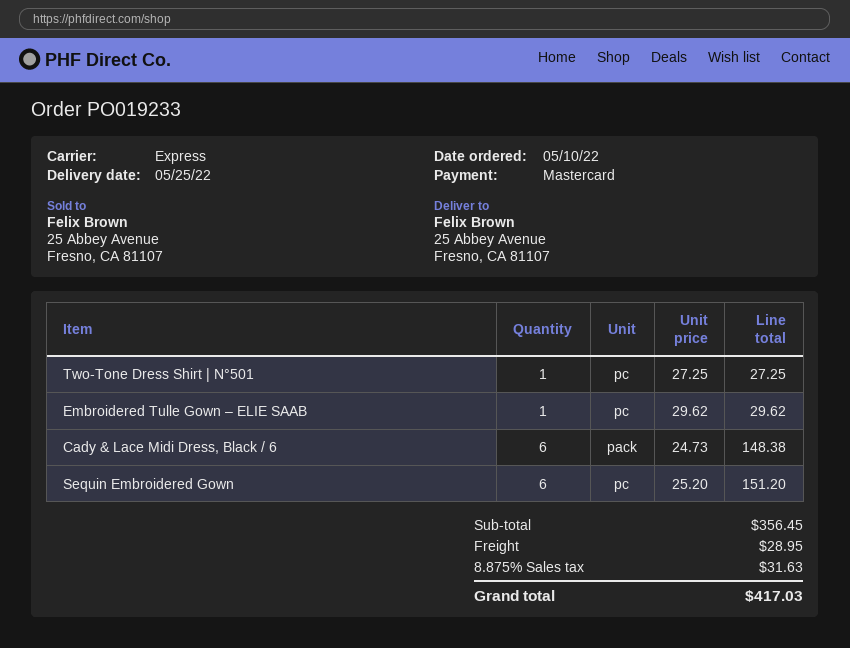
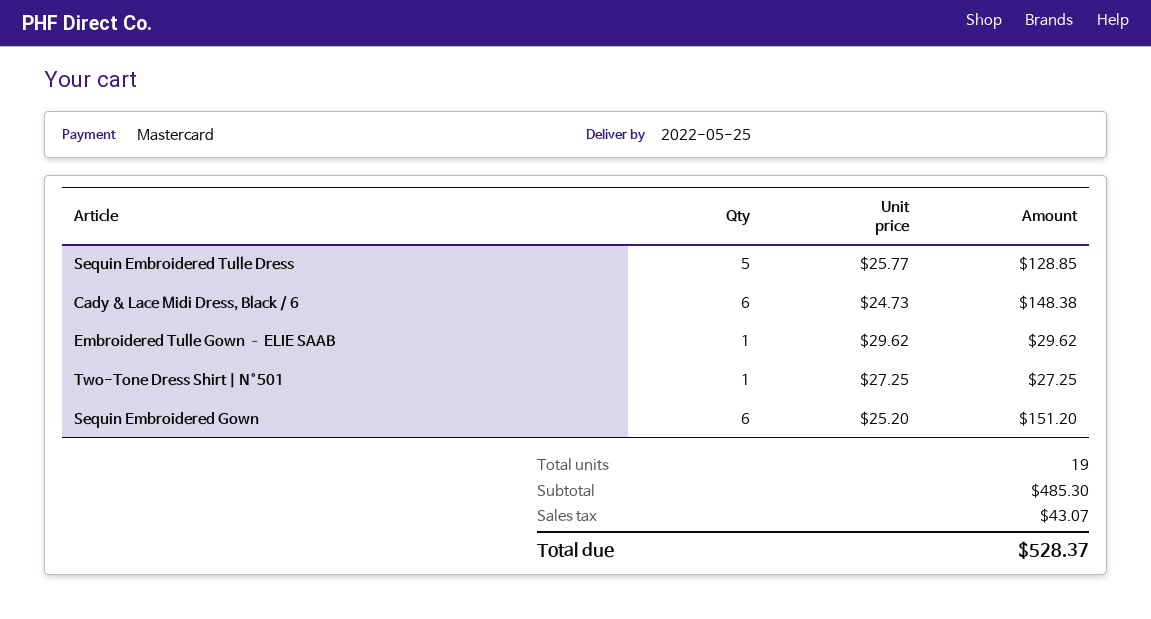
Sequin Embroidered Tulle Dress: none -> 5 x 25.77 = 128.85
subtotal: 356.45 -> 485.30
shipping: 28.95 -> none
tax: 31.63 -> 43.07
total: 417.03 -> 528.37

